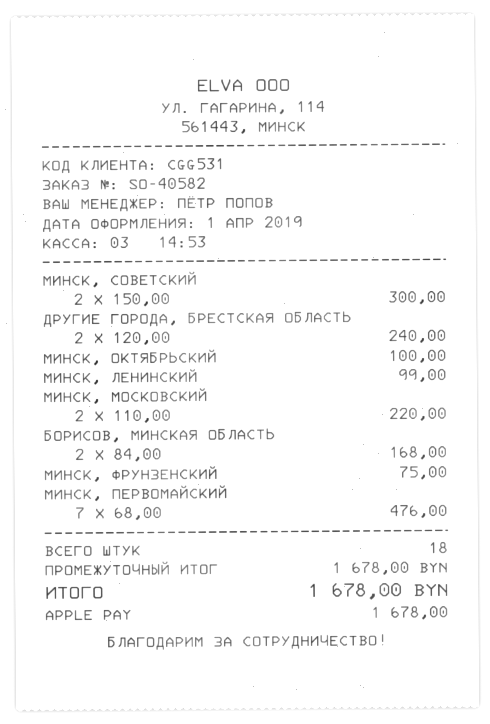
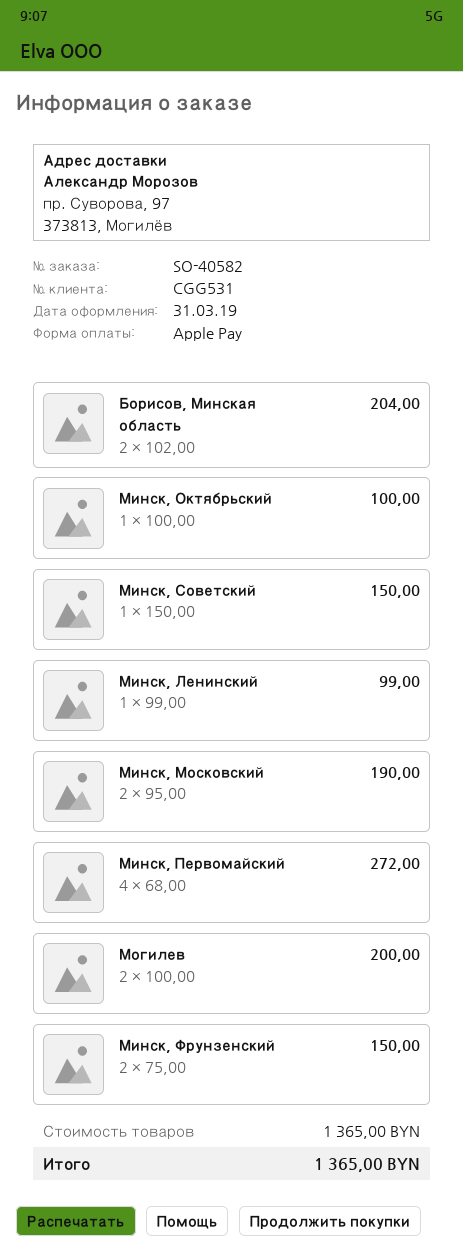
order date: 2019-04-01 -> 2019-03-31
МИНСК, СОВЕТСКИЙ: 2 x 150.00 = 300.00 -> 1 x 150.00 = 150.00
ДРУГИЕ ГОРОДА, БРЕСТСКАЯ ОБЛАСТЬ: 2 x 120.00 = 240.00 -> none
МИНСК, МОСКОВСКИЙ: 2 x 110.00 = 220.00 -> 2 x 95.00 = 190.00
БОРИСОВ, МИНСКАЯ ОБЛАСТЬ: 2 x 84.00 = 168.00 -> 2 x 102.00 = 204.00
МИНСК, ФРУНЗЕНСКИЙ: 1 x 75.00 = 75.00 -> 2 x 75.00 = 150.00
МИНСК, ПЕРВОМАЙСКИЙ: 7 x 68.00 = 476.00 -> 4 x 68.00 = 272.00
Могилев: none -> 2 x 100.00 = 200.00
subtotal: 1678.00 -> 1365.00
total: 1678.00 -> 1365.00

